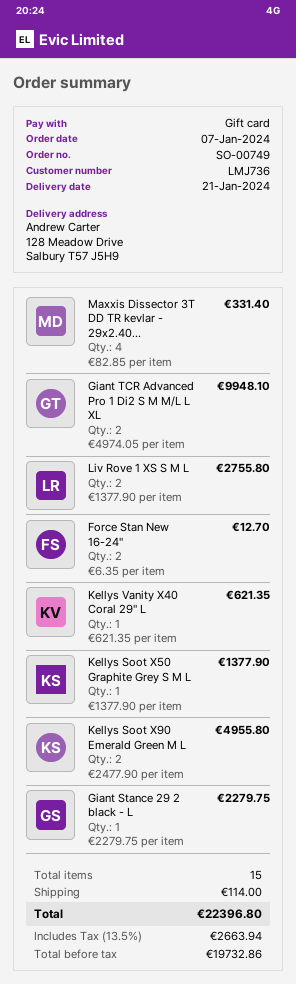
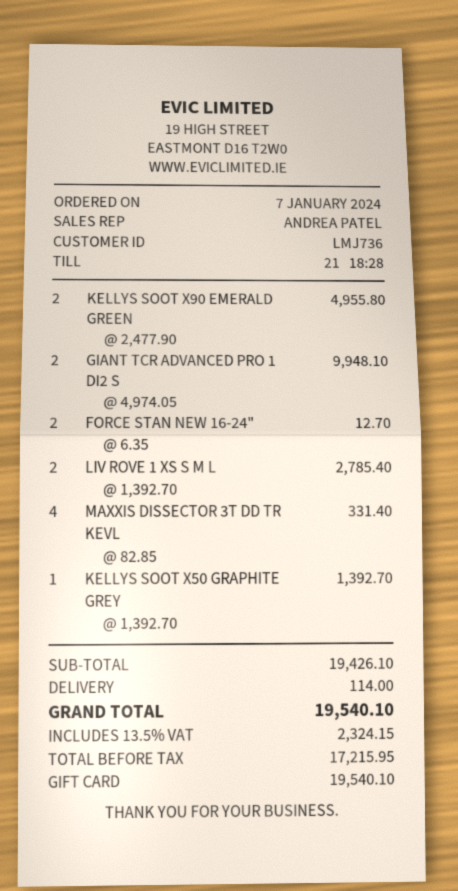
Liv Rove 1 XS S M L: 2 x 1377.90 = 2755.80 -> 2 x 1392.70 = 2785.40
Kellys Vanity X40 Coral 29" L: 1 x 621.35 = 621.35 -> none
Kellys Soot X50 Graphite Grey S M L: 1 x 1377.90 = 1377.90 -> 1 x 1392.70 = 1392.70
Giant Stance 29 2 black - L: 1 x 2279.75 = 2279.75 -> none
net: 19732.86 -> 17215.95
tax: 13.5% = 2663.94 -> 13.5% = 2324.15
total: 22396.80 -> 19540.10

